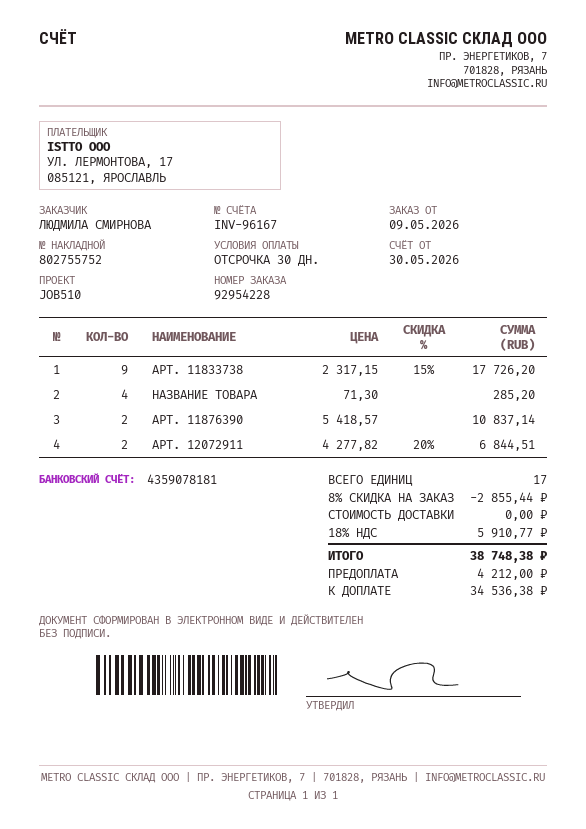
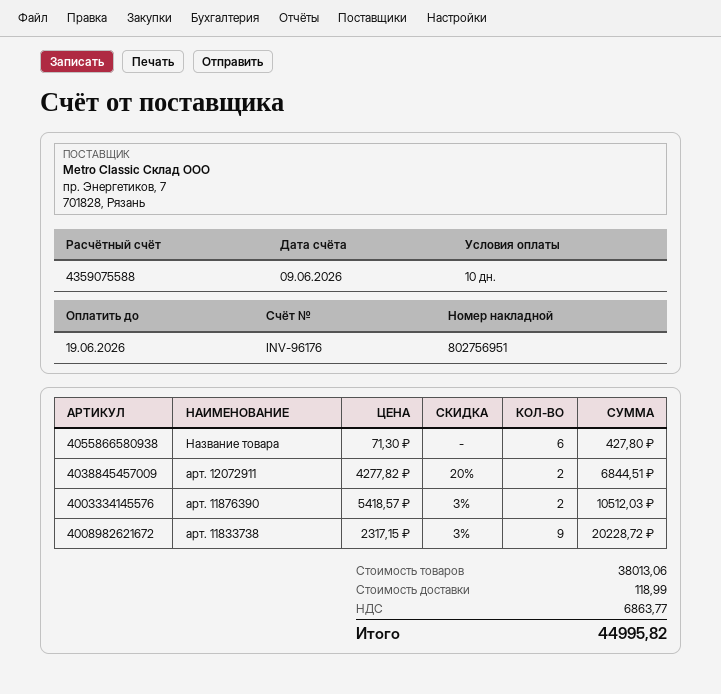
delivery note number: 802755752 -> 802756951
invoice number: INV-96167 -> INV-96176
invoice date: 2026-05-30 -> 2026-06-09
payment terms: 30 days -> 10 days
bank account: 4359078181 -> 4359075588
АРТ. 11833738: 9 x 2317.15 - 15% = 17726.20 -> 9 x 2317.15 - 3% = 20228.72
НАЗВАНИЕ ТОВАРА: 4 x 71.30 = 285.20 -> 6 x 71.30 = 427.80
АРТ. 11876390: 2 x 5418.57 = 10837.14 -> 2 x 5418.57 - 3% = 10512.03
discount: 8% = 2855.44 -> none
shipping: 0.00 -> 118.99
tax: 5910.77 -> 6863.77
total: 38748.38 -> 44995.82

